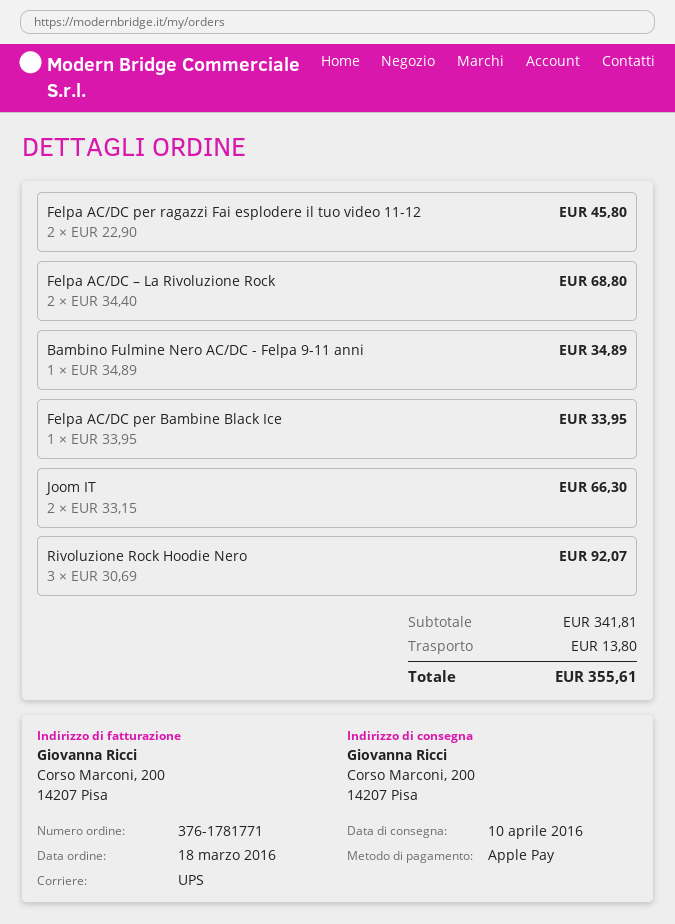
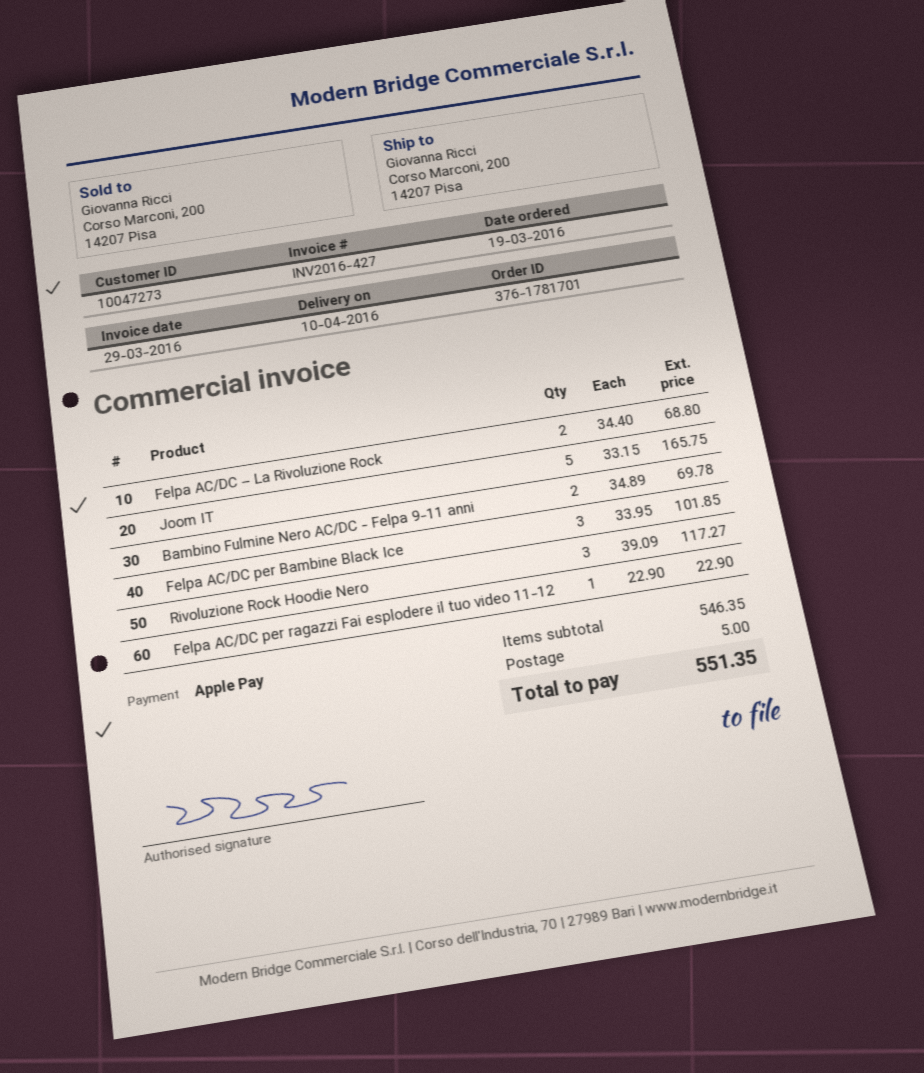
order number: 376-1781771 -> 376-1781701
order date: 2016-03-18 -> 2016-03-19
Felpa AC/DC per ragazzi Fai esplodere il tuo video 11-12: 2 x 22.90 = 45.80 -> 1 x 22.90 = 22.90
Bambino Fulmine Nero AC/DC - Felpa 9-11 anni: 1 x 34.89 = 34.89 -> 2 x 34.89 = 69.78
Felpa AC/DC per Bambine Black Ice: 1 x 33.95 = 33.95 -> 3 x 33.95 = 101.85
Joom IT: 2 x 33.15 = 66.30 -> 5 x 33.15 = 165.75
Rivoluzione Rock Hoodie Nero: 3 x 30.69 = 92.07 -> 3 x 39.09 = 117.27
subtotal: 341.81 -> 546.35
shipping: 13.80 -> 5.00
total: 355.61 -> 551.35

